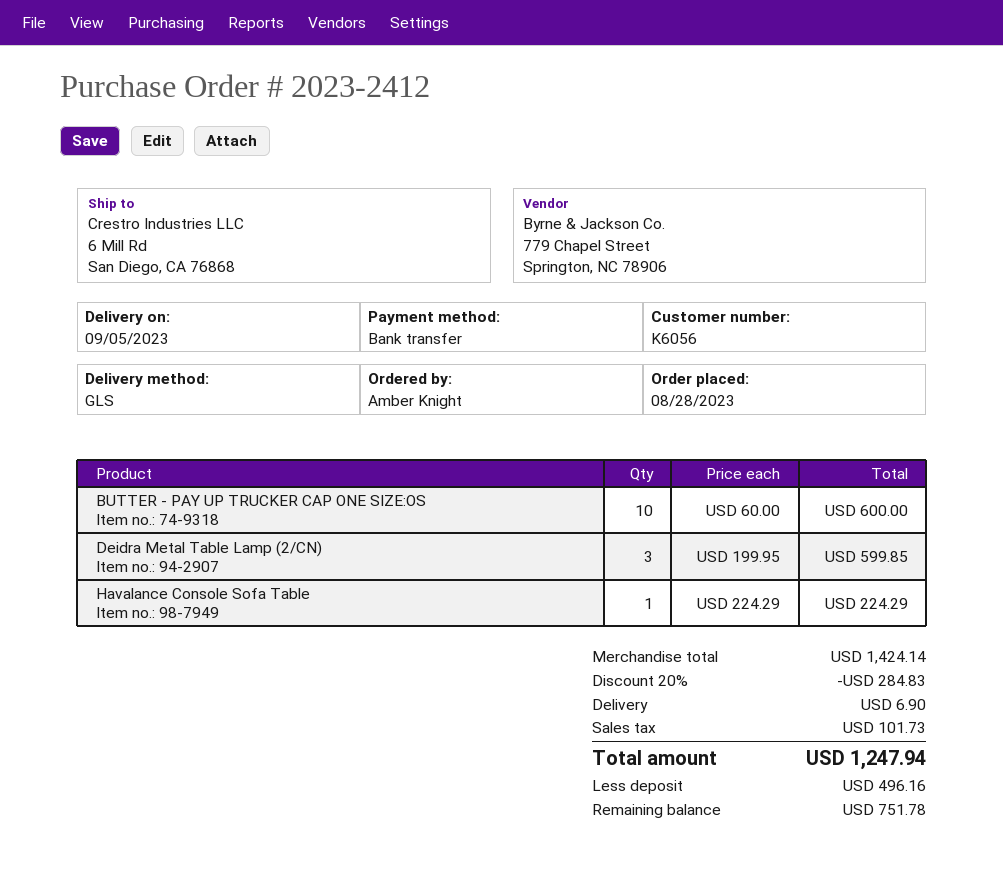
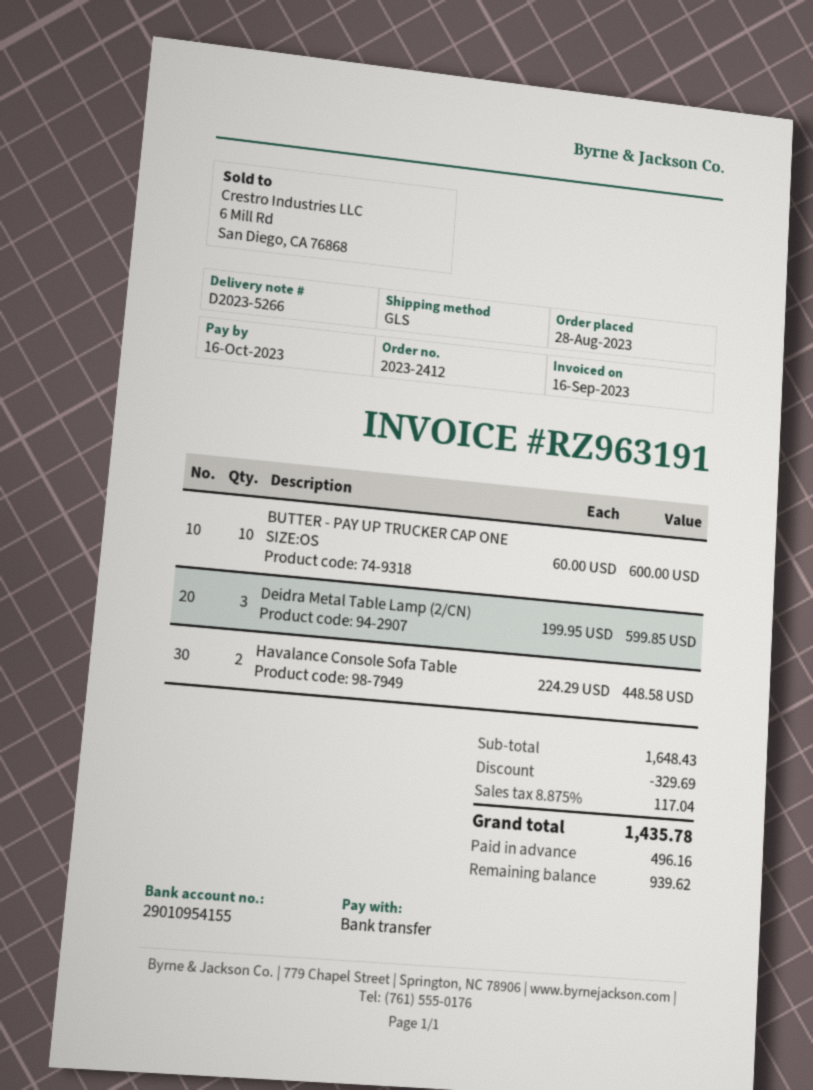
Havalance Console Sofa Table: 1 x 224.29 = 224.29 -> 2 x 224.29 = 448.58
subtotal: 1424.14 -> 1648.43
discount: 284.83 -> 329.69
shipping: 6.90 -> none
tax: 101.73 -> 117.04
total: 1247.94 -> 1435.78
balance: 751.78 -> 939.62

